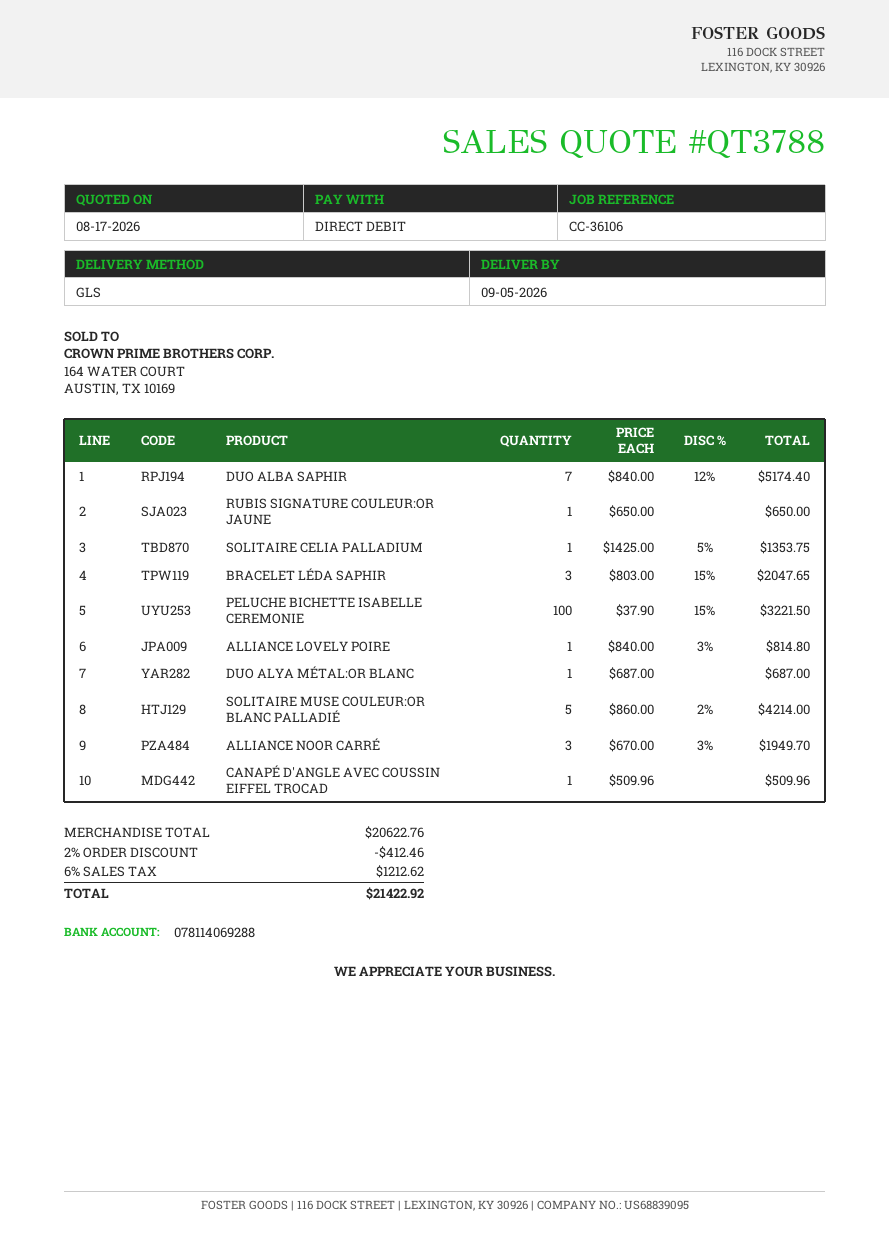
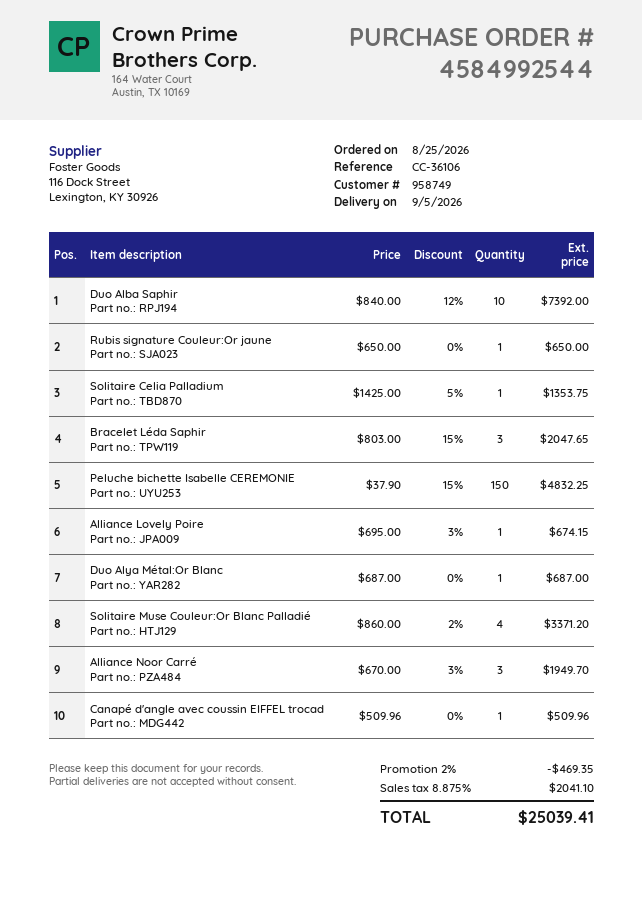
DUO ALBA SAPHIR: 7 x 840.00 - 12% = 5174.40 -> 10 x 840.00 - 12% = 7392.00
PELUCHE BICHETTE ISABELLE CEREMONIE: 100 x 37.90 - 15% = 3221.50 -> 150 x 37.90 - 15% = 4832.25
ALLIANCE LOVELY POIRE: 1 x 840.00 - 3% = 814.80 -> 1 x 695.00 - 3% = 674.15
SOLITAIRE MUSE COULEUR:OR BLANC PALLADIÉ: 5 x 860.00 - 2% = 4214.00 -> 4 x 860.00 - 2% = 3371.20
discount: 2% = 412.46 -> 2% = 469.35
tax: 6% = 1212.62 -> 8.875% = 2041.10
total: 21422.92 -> 25039.41

